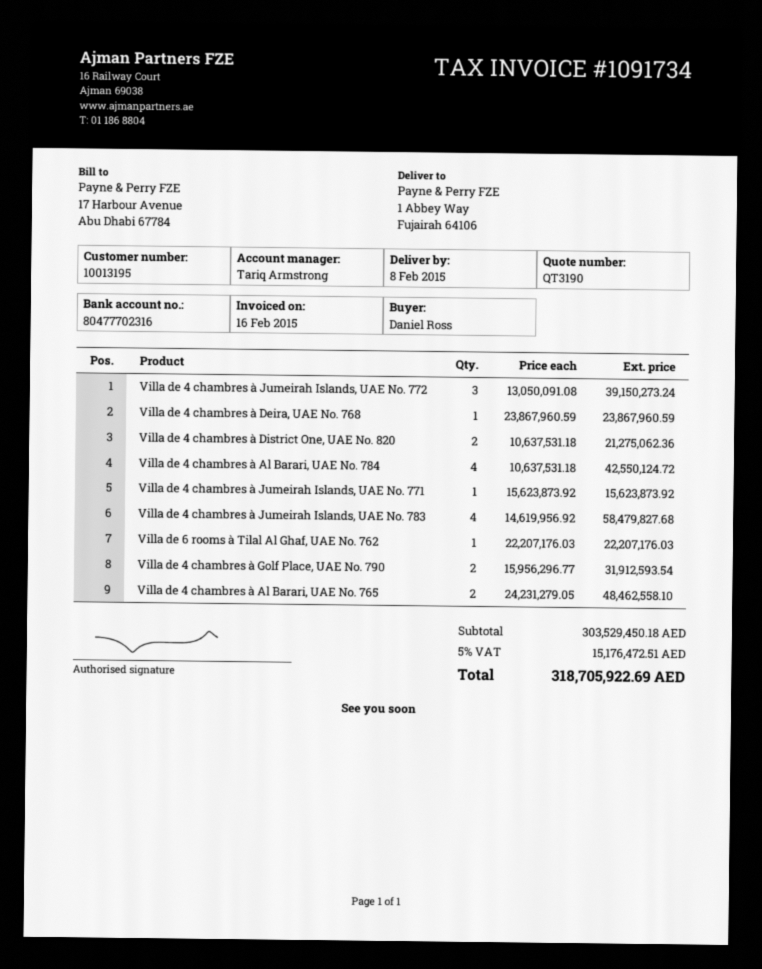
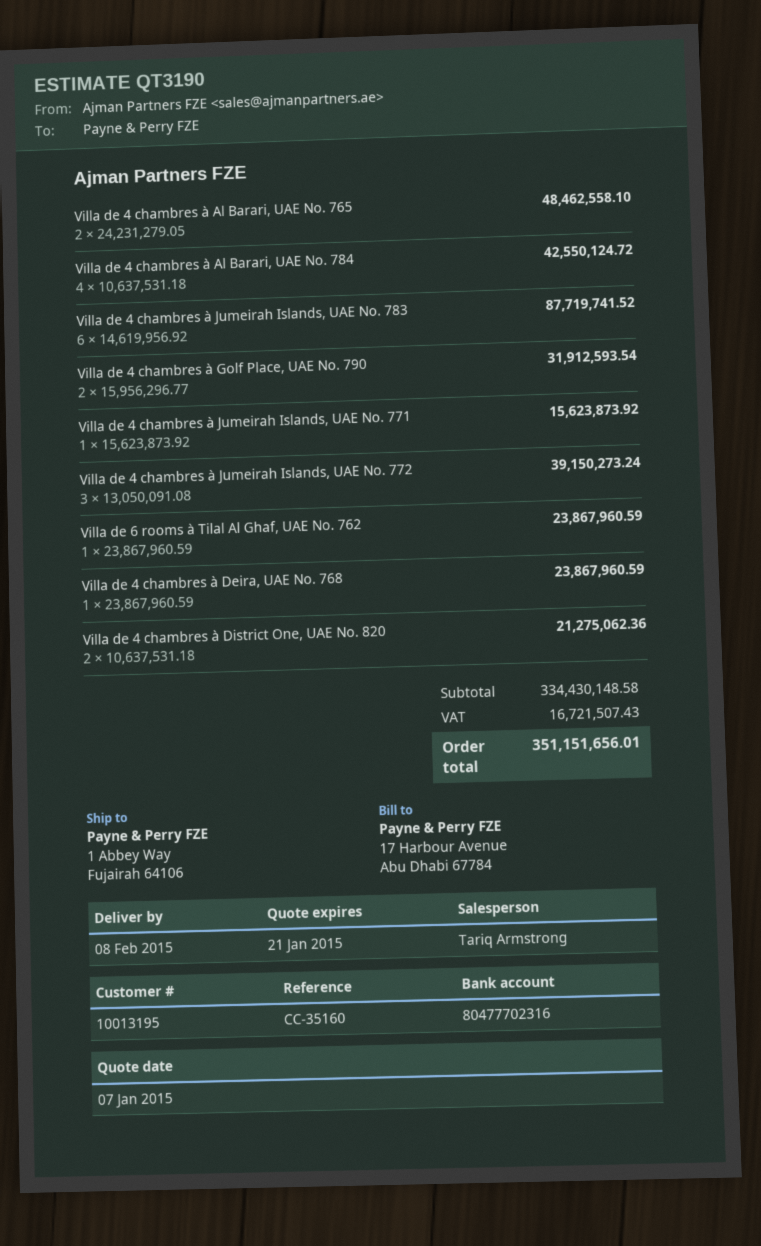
Villa de 4 chambres à Jumeirah Islands, UAE No. 783: 4 x 14619956.92 = 58479827.68 -> 6 x 14619956.92 = 87719741.52
Villa de 6 rooms à Tilal Al Ghaf, UAE No. 762: 1 x 22207176.03 = 22207176.03 -> 1 x 23867960.59 = 23867960.59
subtotal: 303529450.18 -> 334430148.58
tax: 15176472.51 -> 16721507.43
total: 318705922.69 -> 351151656.01

